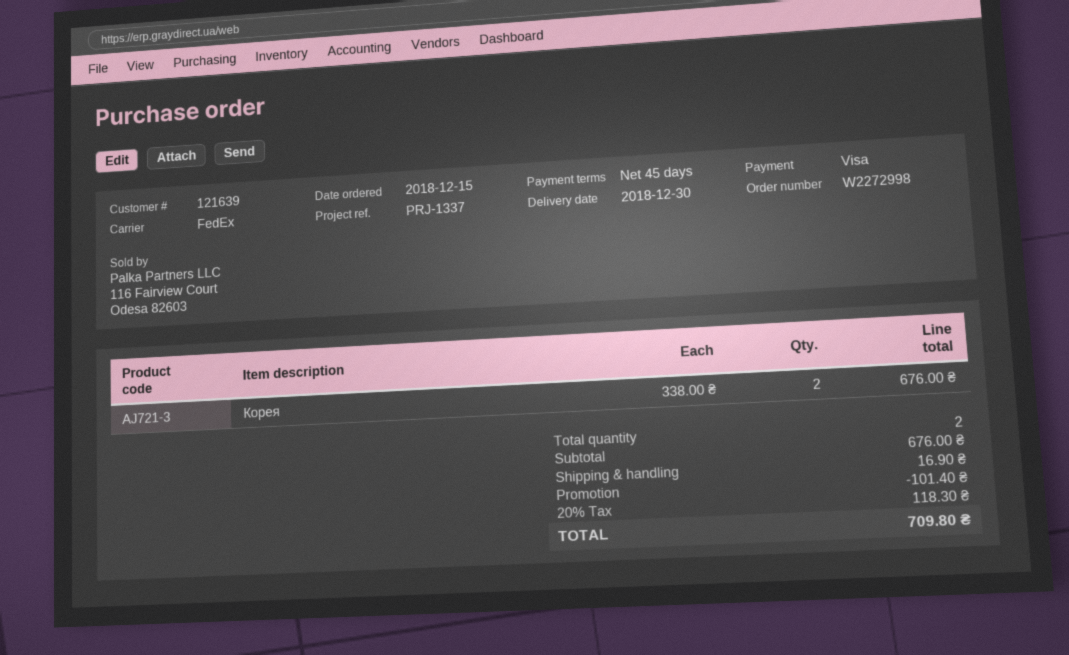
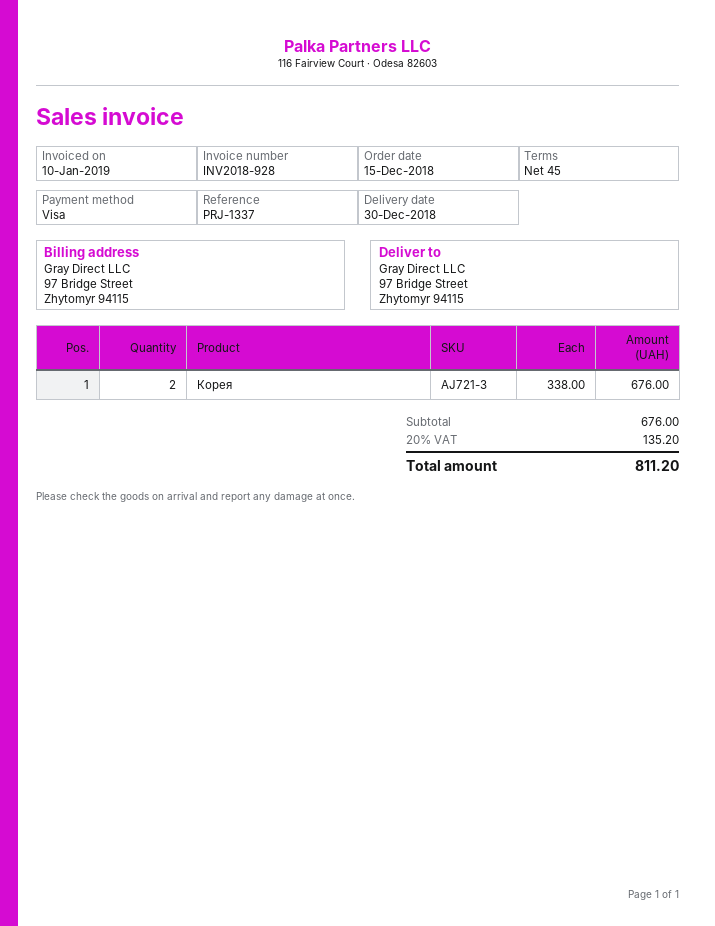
discount: 101.40 -> none
shipping: 16.90 -> none
tax: 20% = 118.30 -> 20% = 135.20
total: 709.80 -> 811.20

